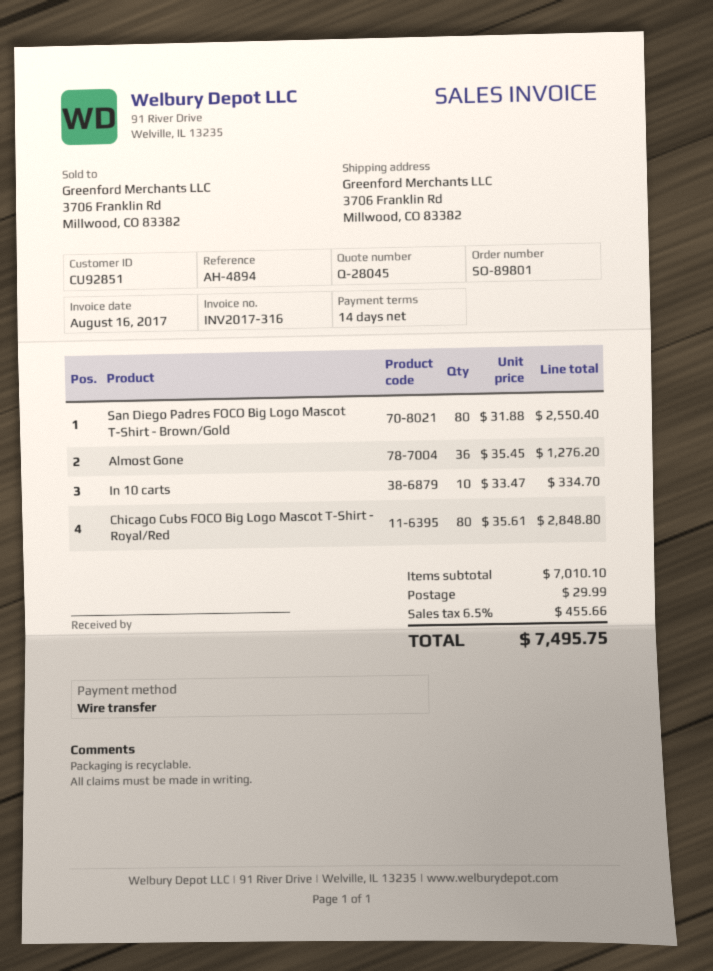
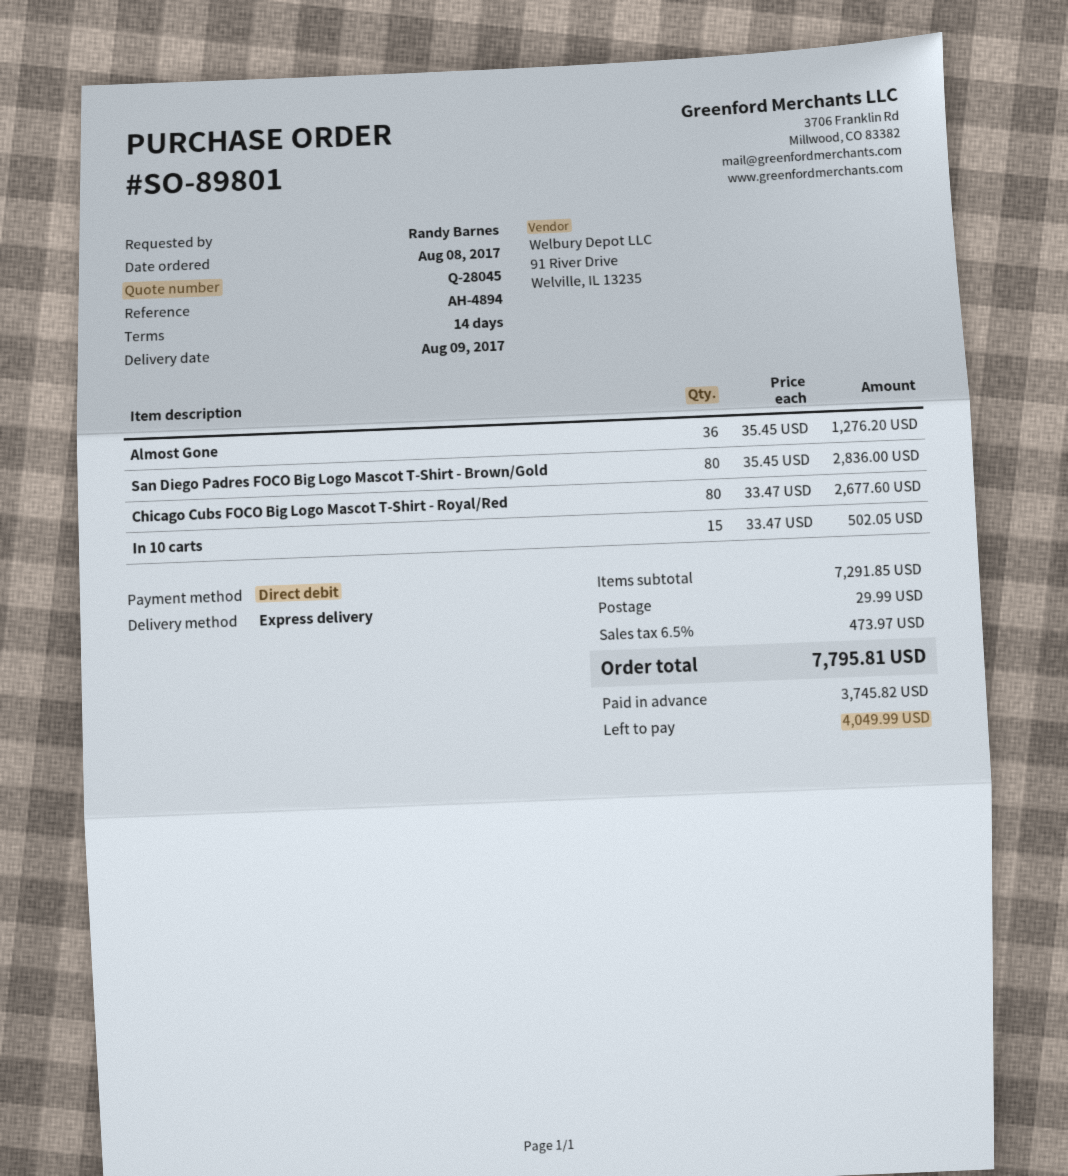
payment method: bank transfer -> direct debit
San Diego Padres FOCO Big Logo Mascot T-Shirt - Brown/Gold: 80 x 31.88 = 2550.40 -> 80 x 35.45 = 2836.00
In 10 carts: 10 x 33.47 = 334.70 -> 15 x 33.47 = 502.05
Chicago Cubs FOCO Big Logo Mascot T-Shirt - Royal/Red: 80 x 35.61 = 2848.80 -> 80 x 33.47 = 2677.60
subtotal: 7010.10 -> 7291.85
tax: 6.5% = 455.66 -> 6.5% = 473.97
total: 7495.75 -> 7795.81

